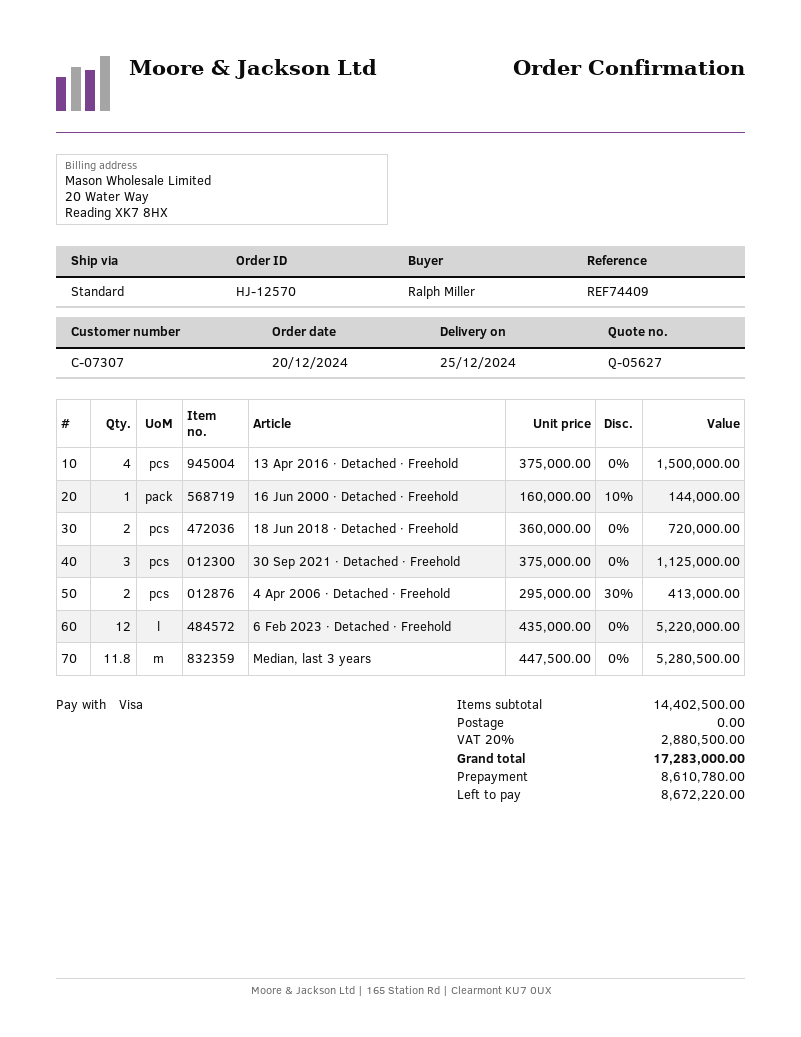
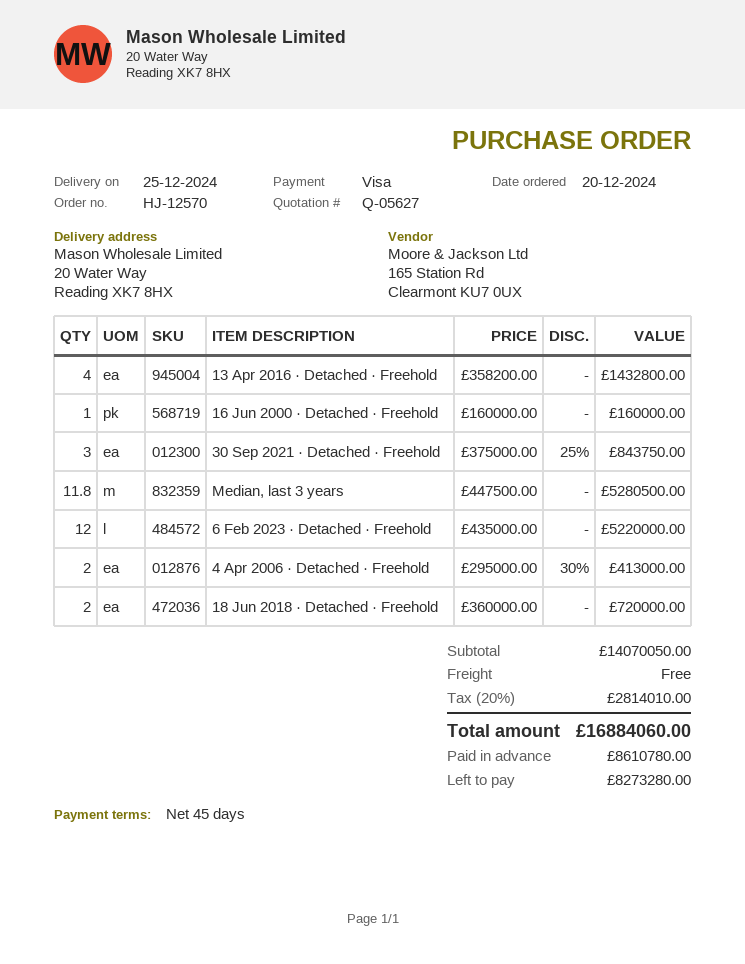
13 Apr 2016 · Detached · Freehold: 4 x 375000.00 = 1500000.00 -> 4 x 358200.00 = 1432800.00
16 Jun 2000 · Detached · Freehold: 1 x 160000.00 - 10% = 144000.00 -> 1 x 160000.00 = 160000.00
30 Sep 2021 · Detached · Freehold: 3 x 375000.00 = 1125000.00 -> 3 x 375000.00 - 25% = 843750.00
subtotal: 14402500.00 -> 14070050.00
tax: 20% = 2880500.00 -> 20% = 2814010.00
total: 17283000.00 -> 16884060.00
balance: 8672220.00 -> 8273280.00

